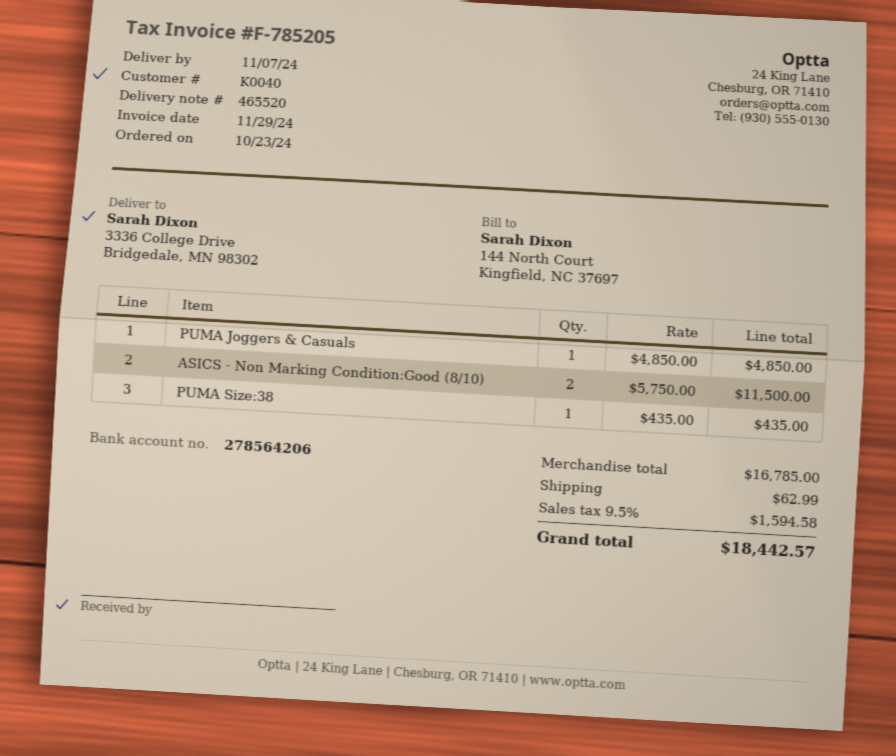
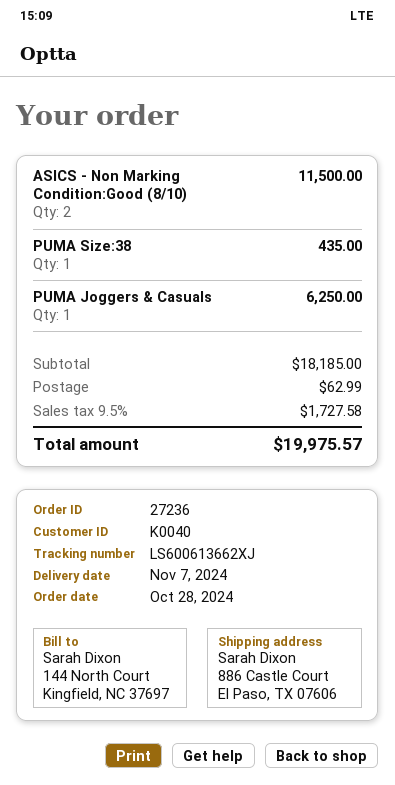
order date: 2024-10-23 -> 2024-10-28
ship to: 3336 College Drive, Bridgedale, MN 98302 -> 886 Castle Court, El Paso, TX 07606
PUMA Joggers & Casuals: 1 for 4850.00 -> 1 for 6250.00
subtotal: 16785.00 -> 18185.00
tax: 9.5% = 1594.58 -> 9.5% = 1727.58
total: 18442.57 -> 19975.57

